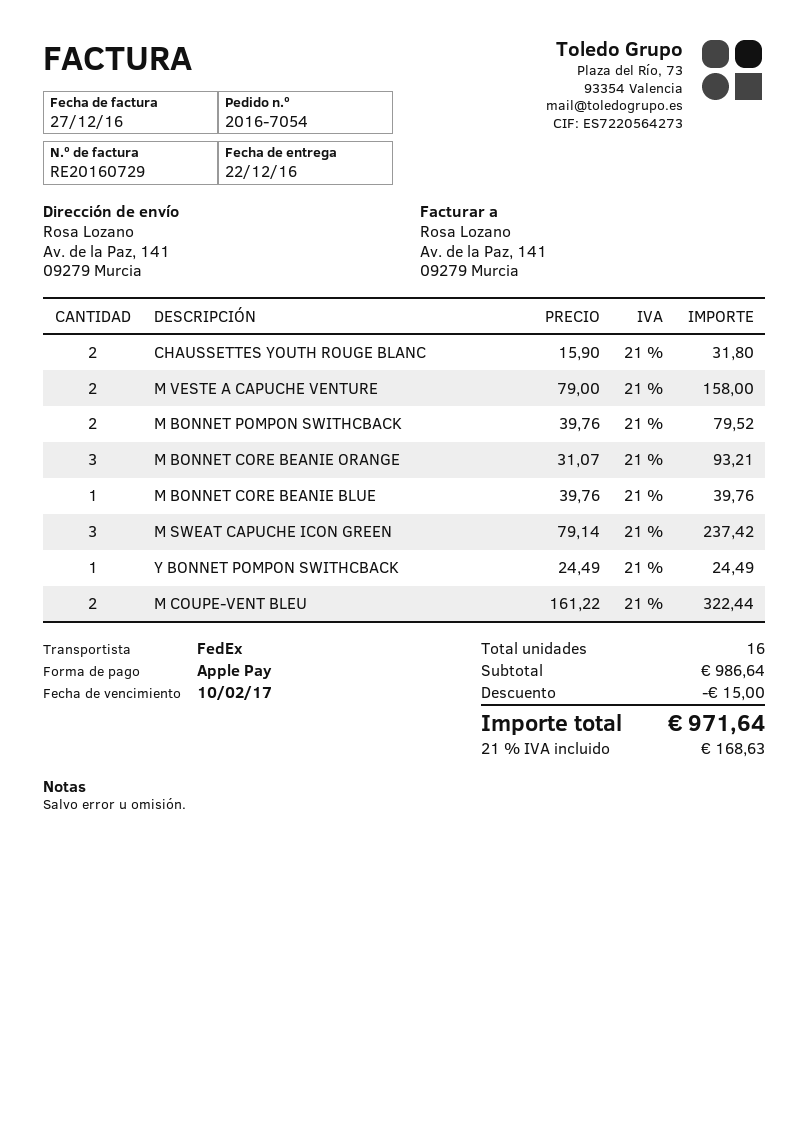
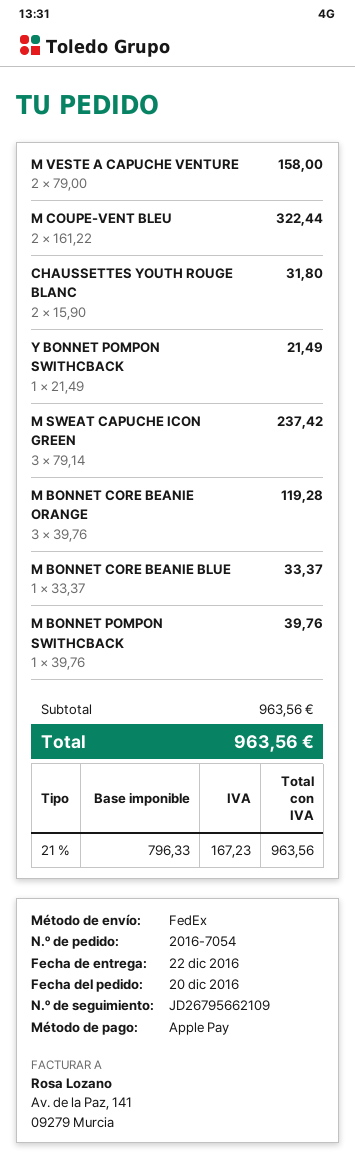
M BONNET POMPON SWITHCBACK: 2 x 39.76 = 79.52 -> 1 x 39.76 = 39.76
M BONNET CORE BEANIE ORANGE: 3 x 31.07 = 93.21 -> 3 x 39.76 = 119.28
M BONNET CORE BEANIE BLUE: 1 x 39.76 = 39.76 -> 1 x 33.37 = 33.37
Y BONNET POMPON SWITHCBACK: 1 x 24.49 = 24.49 -> 1 x 21.49 = 21.49
subtotal: 986.64 -> 963.56
discount: 15.00 -> none
tax: 21% = 168.63 -> 21% = 167.23
total: 971.64 -> 963.56

